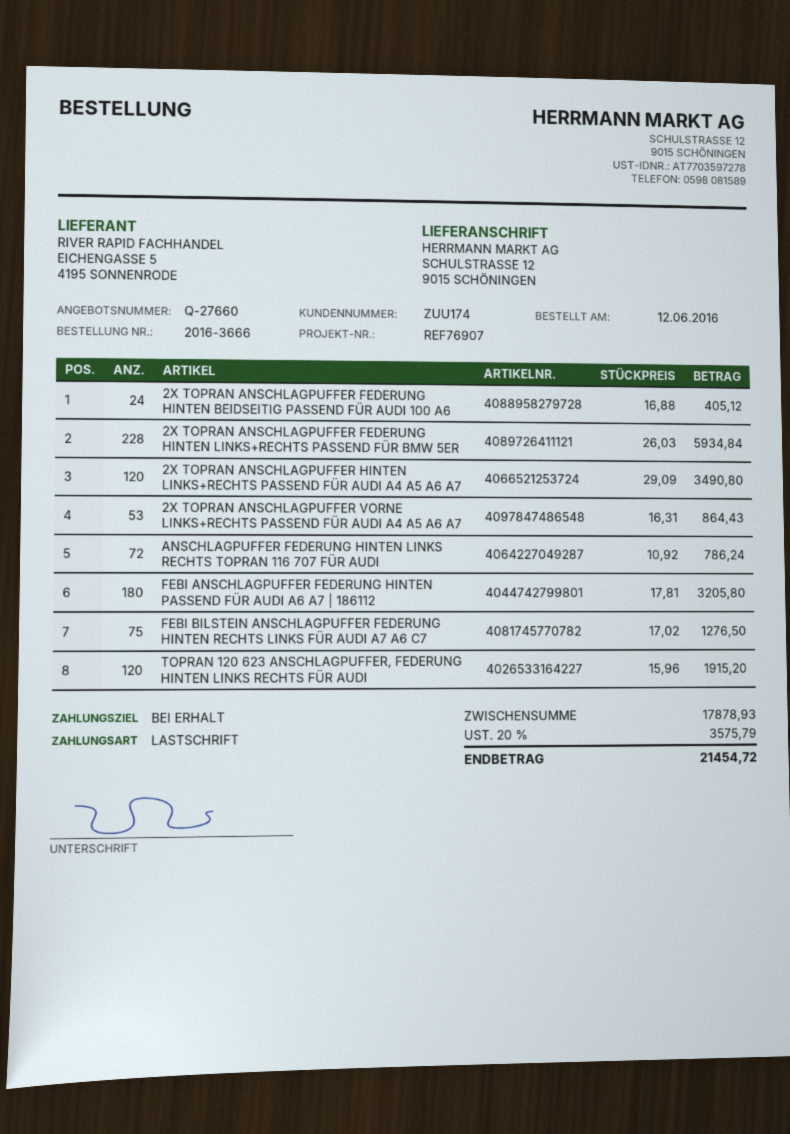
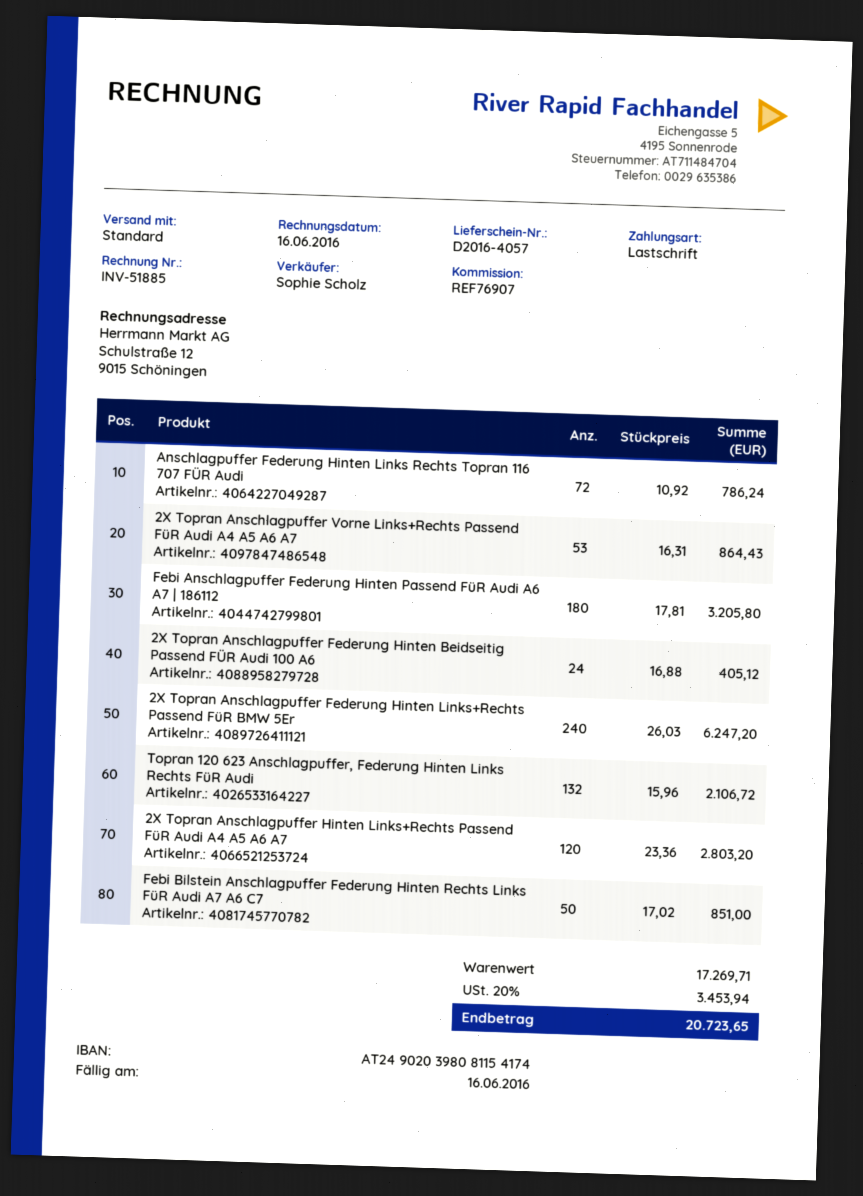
2X TOPRAN ANSCHLAGPUFFER FEDERUNG HINTEN LINKS+RECHTS PASSEND FÜR BMW 5ER: 228 x 26.03 = 5934.84 -> 240 x 26.03 = 6247.20
2X TOPRAN ANSCHLAGPUFFER HINTEN LINKS+RECHTS PASSEND FÜR AUDI A4 A5 A6 A7: 120 x 29.09 = 3490.80 -> 120 x 23.36 = 2803.20
FEBI BILSTEIN ANSCHLAGPUFFER FEDERUNG HINTEN RECHTS LINKS FÜR AUDI A7 A6 C7: 75 x 17.02 = 1276.50 -> 50 x 17.02 = 851.00
TOPRAN 120 623 ANSCHLAGPUFFER, FEDERUNG HINTEN LINKS RECHTS FÜR AUDI: 120 x 15.96 = 1915.20 -> 132 x 15.96 = 2106.72
subtotal: 17878.93 -> 17269.71
tax: 20% = 3575.79 -> 20% = 3453.94
total: 21454.72 -> 20723.65

